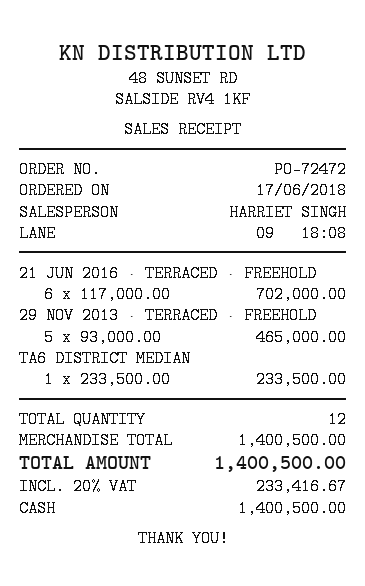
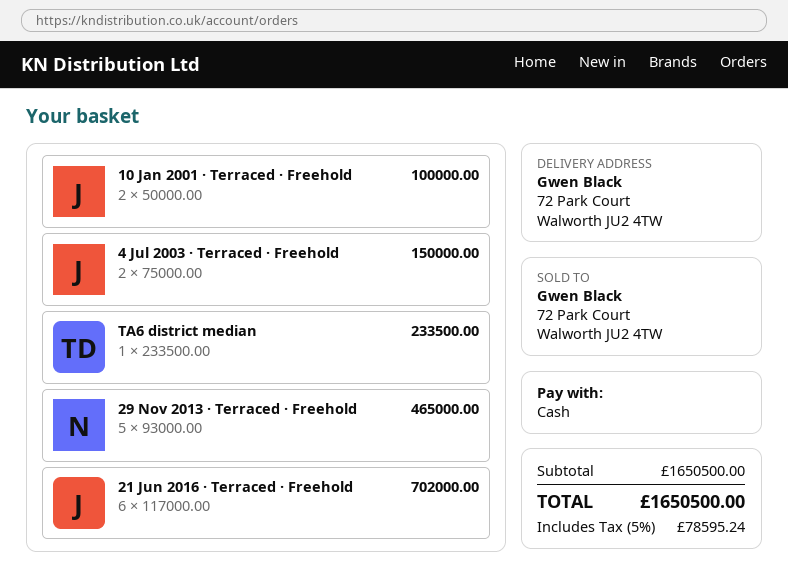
10 Jan 2001 · Terraced · Freehold: none -> 2 x 50000.00 = 100000.00
4 Jul 2003 · Terraced · Freehold: none -> 2 x 75000.00 = 150000.00
subtotal: 1400500.00 -> 1650500.00
tax: 20% = 233416.67 -> 5% = 78595.24
total: 1400500.00 -> 1650500.00

